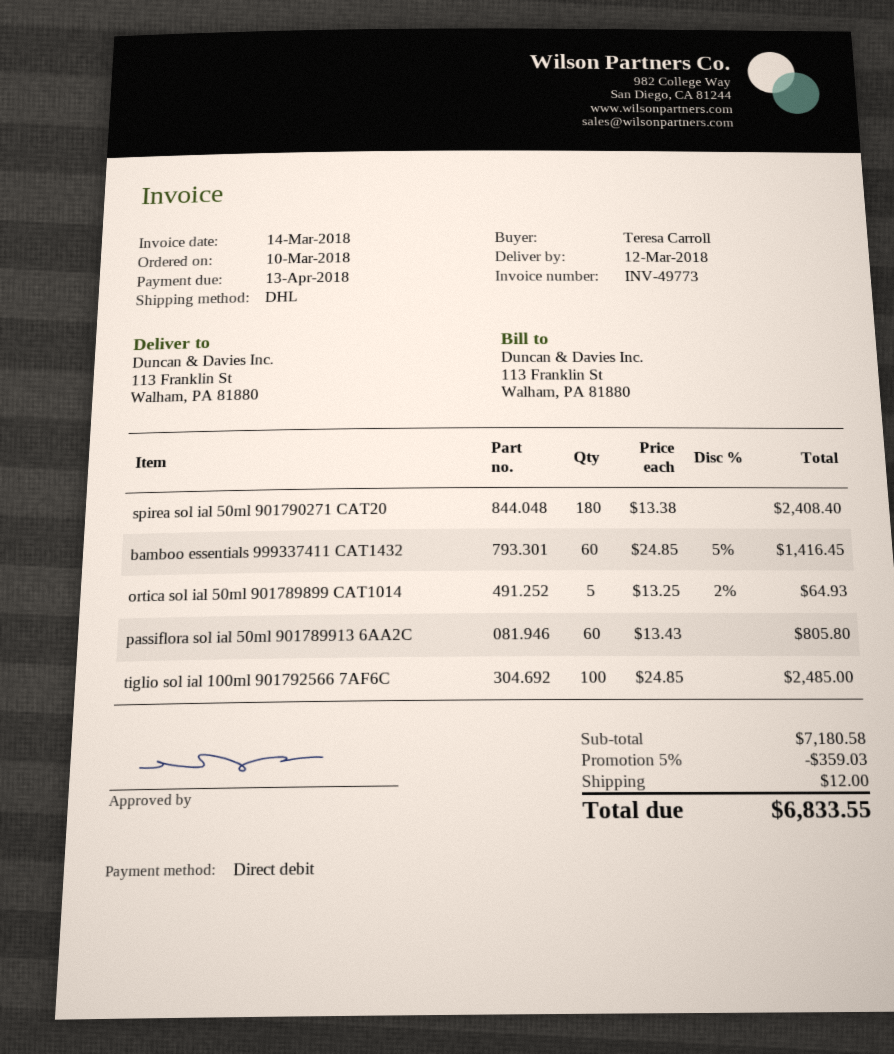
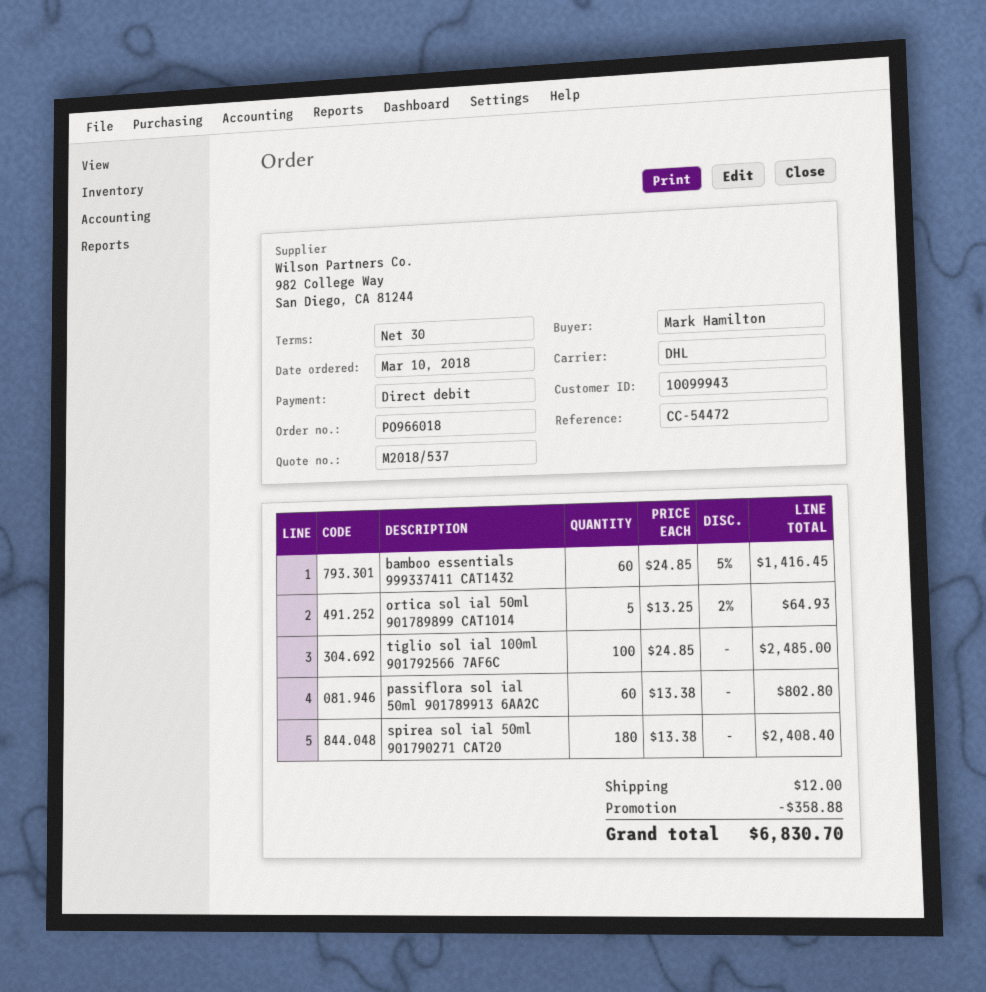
ordered by: Teresa Carroll -> Mark Hamilton
passiflora sol ial 50ml 901789913 6AA2C: 60 x 13.43 = 805.80 -> 60 x 13.38 = 802.80
discount: 359.03 -> 358.88
total: 6833.55 -> 6830.70

